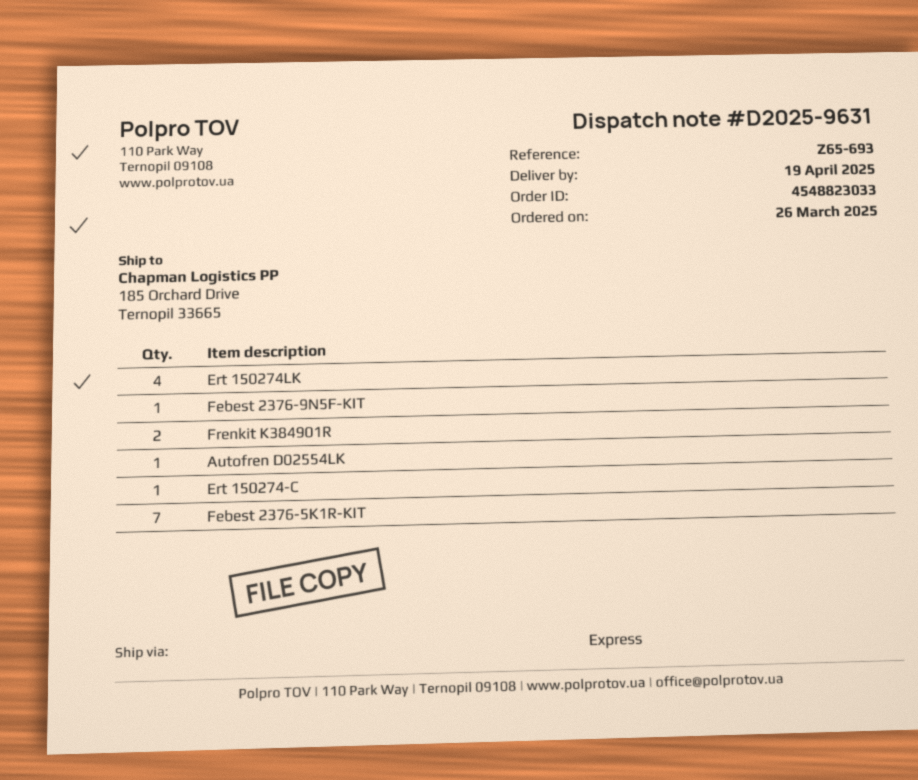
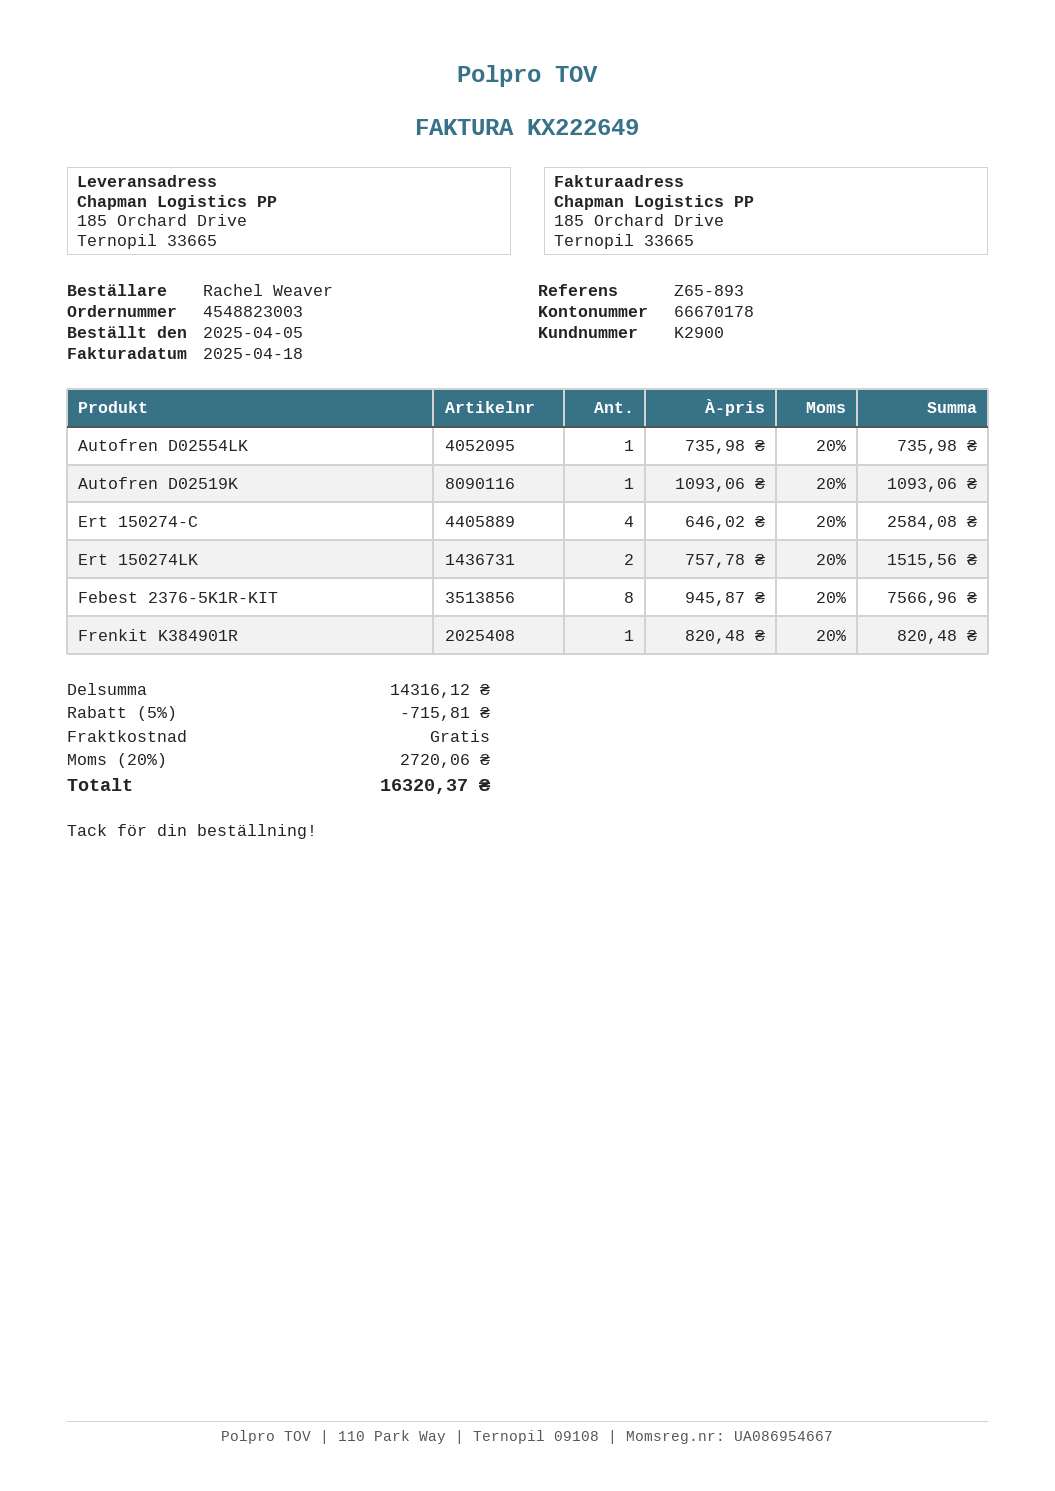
order number: 4548823033 -> 4548823003
order date: 2025-03-26 -> 2025-04-05
reference: Z65-693 -> Z65-893
Ert 150274LK: 4 -> 2
Febest 2376-9N5F-KIT: 1 -> none
Frenkit K384901R: 2 -> 1
Ert 150274-C: 1 -> 4
Febest 2376-5K1R-KIT: 7 -> 8
Autofren D02519K: none -> 1

